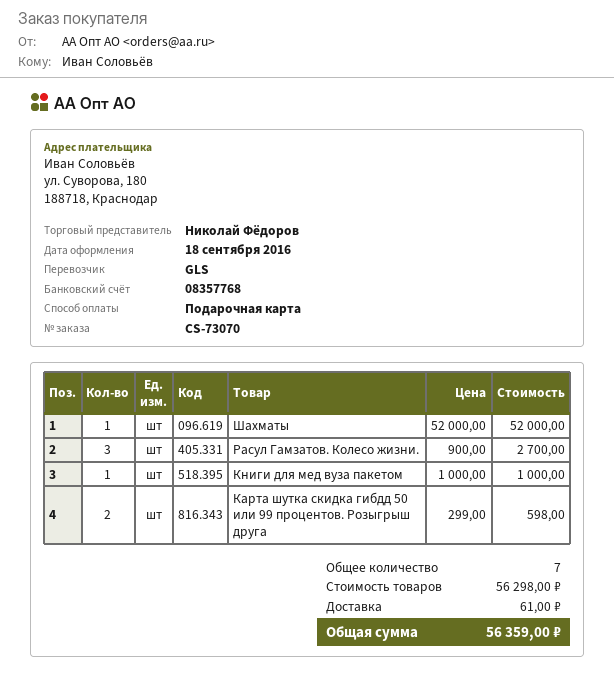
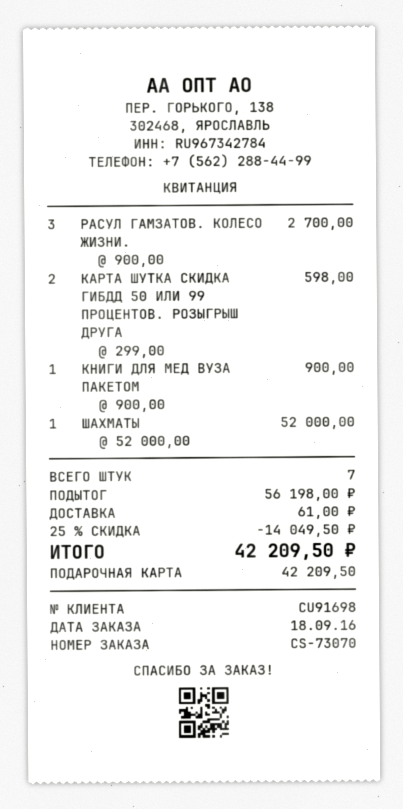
Книги для мед вуза пакетом: 1 x 1000.00 = 1000.00 -> 1 x 900.00 = 900.00
subtotal: 56298.00 -> 56198.00
discount: none -> 25% = 14049.50
total: 56359.00 -> 42209.50

